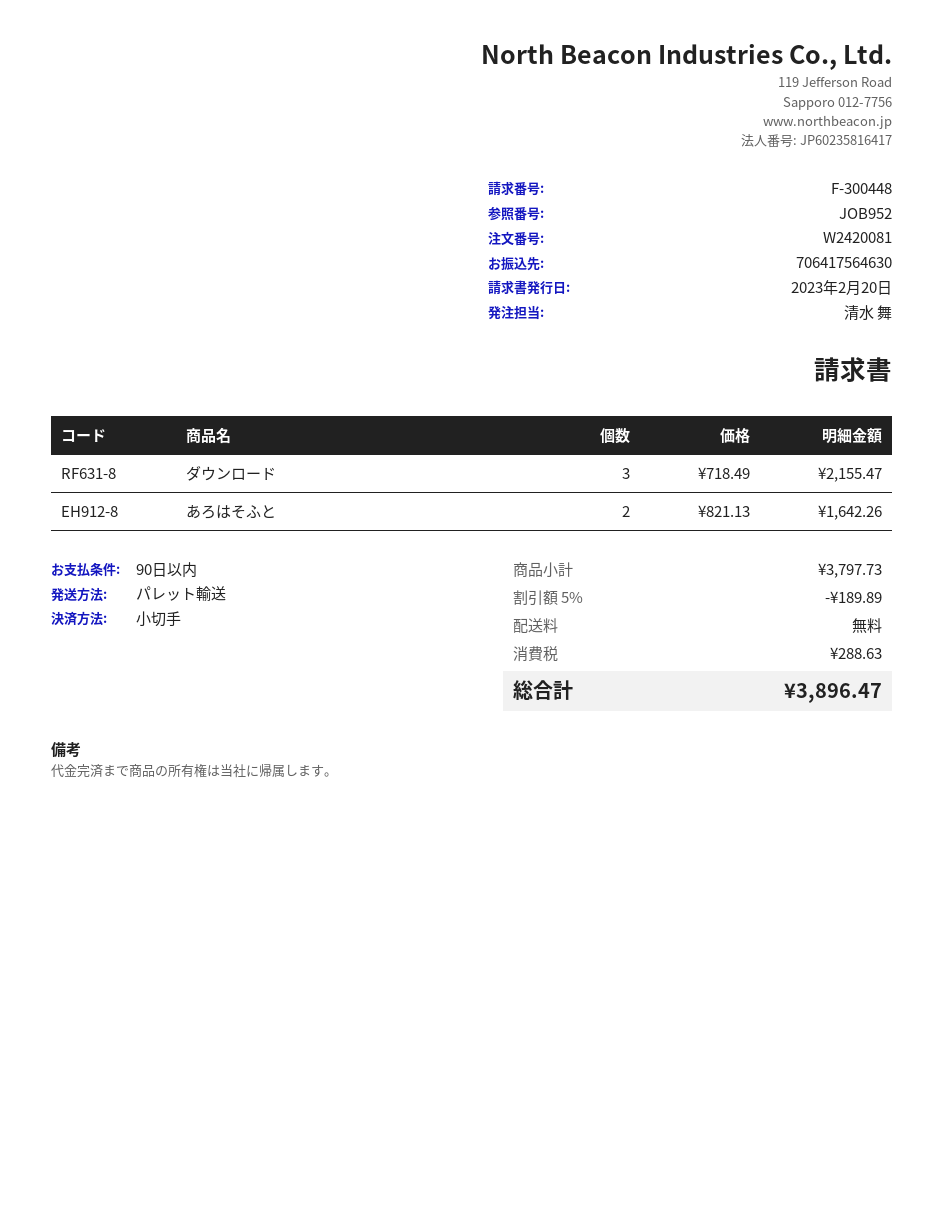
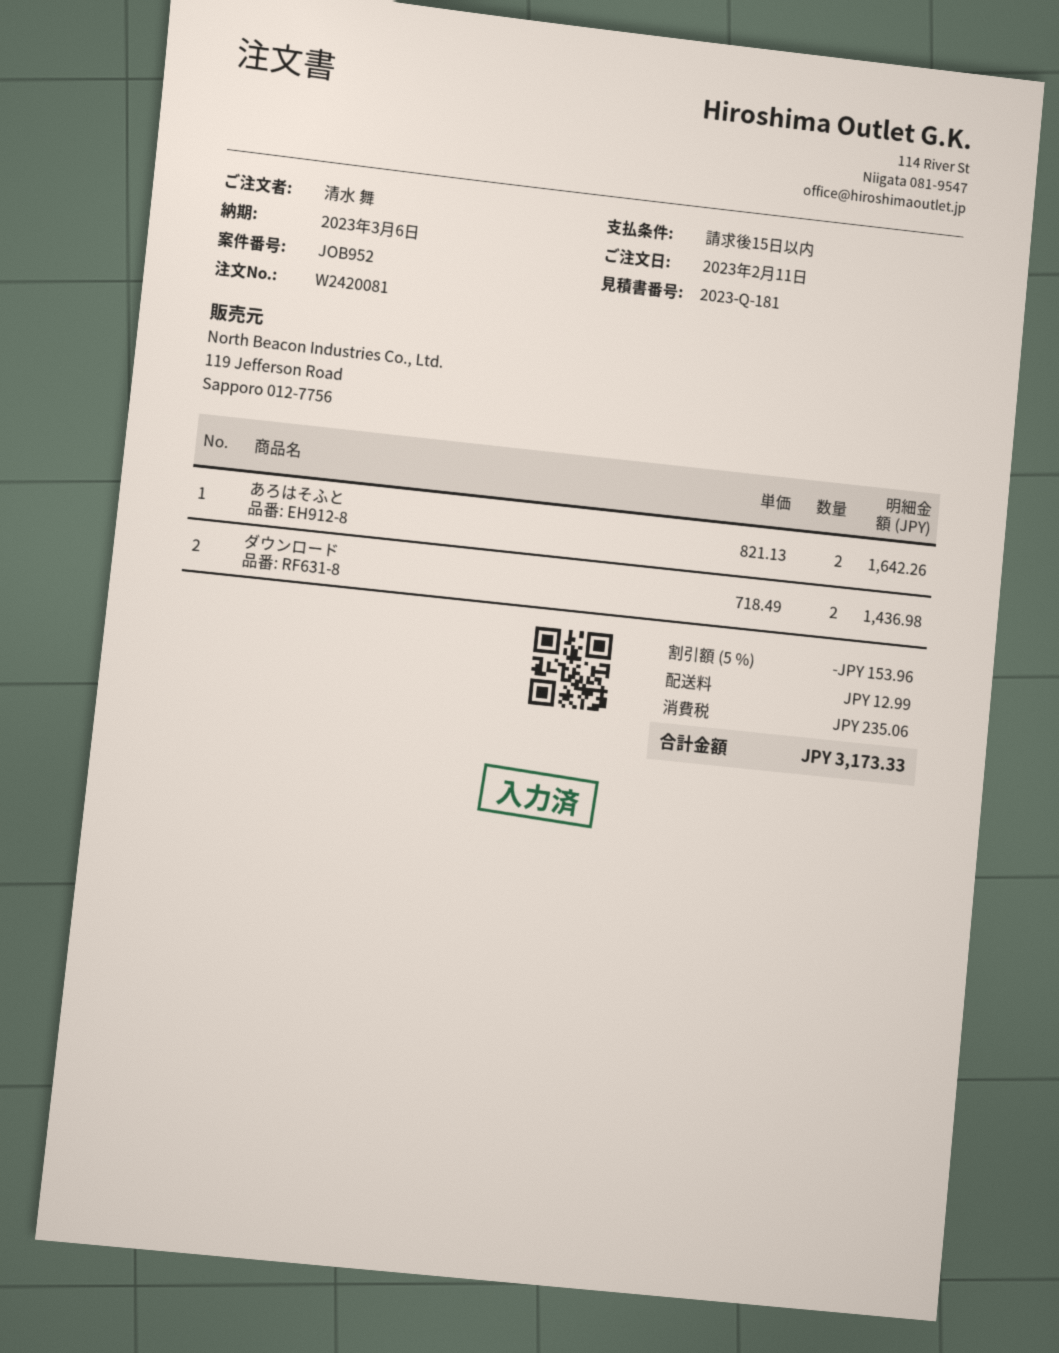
payment terms: 90 days -> 15 days
ダウンロード: 3 x 718.49 = 2155.47 -> 2 x 718.49 = 1436.98
discount: 5% = 189.89 -> 5% = 153.96
shipping: 0.00 -> 12.99
tax: 288.63 -> 235.06
total: 3896.47 -> 3173.33

